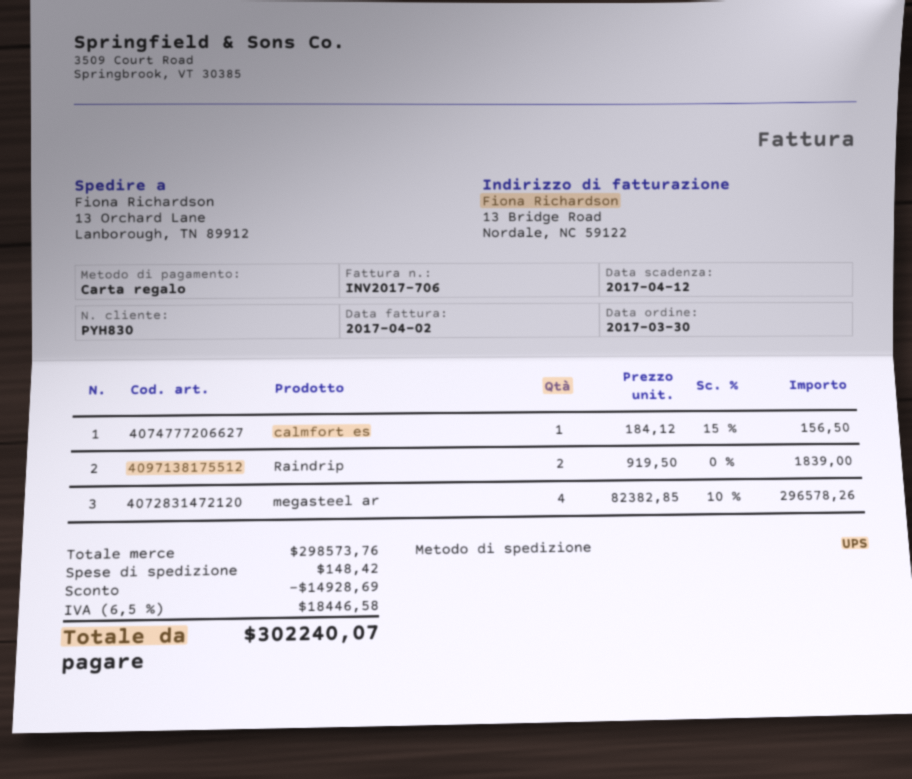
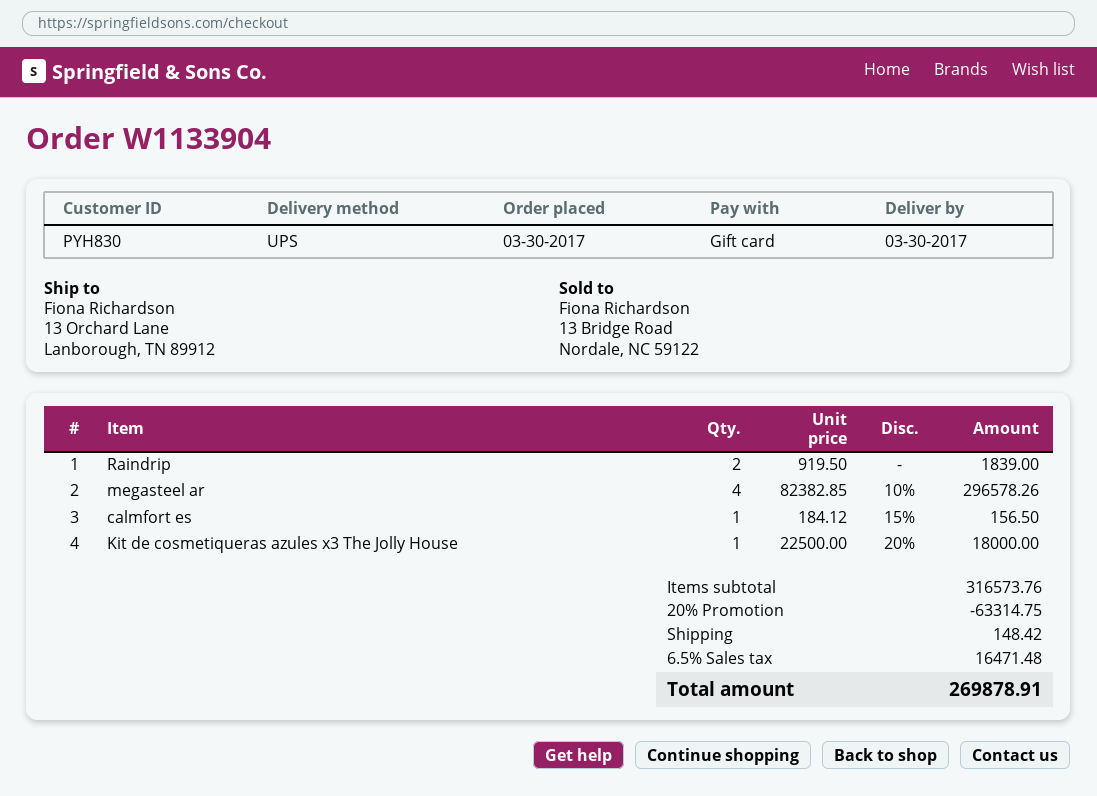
Kit de cosmetiqueras azules x3 The Jolly House: none -> 1 x 22500.00 - 20% = 18000.00
subtotal: 298573.76 -> 316573.76
discount: 14928.69 -> 63314.75
tax: 6.5% = 18446.58 -> 6.5% = 16471.48
total: 302240.07 -> 269878.91

